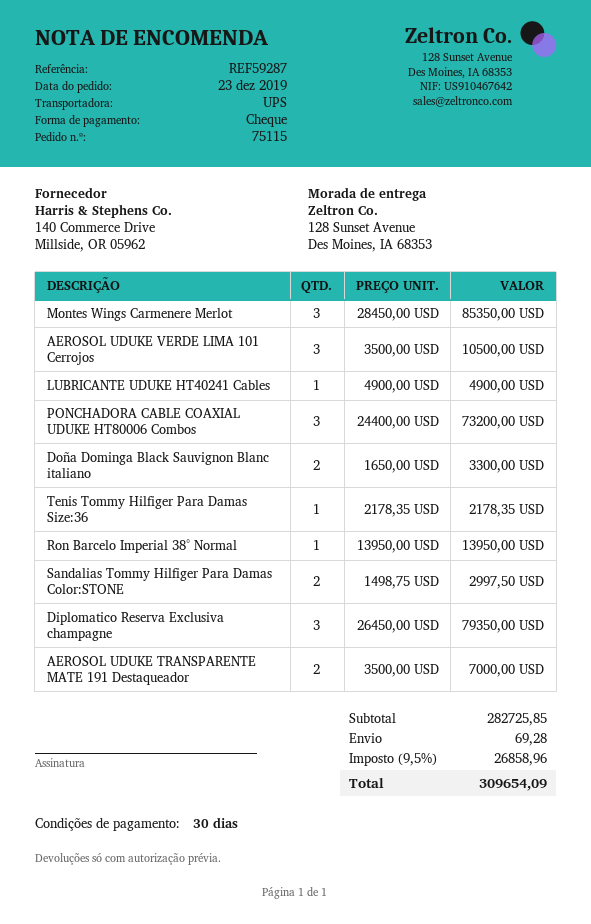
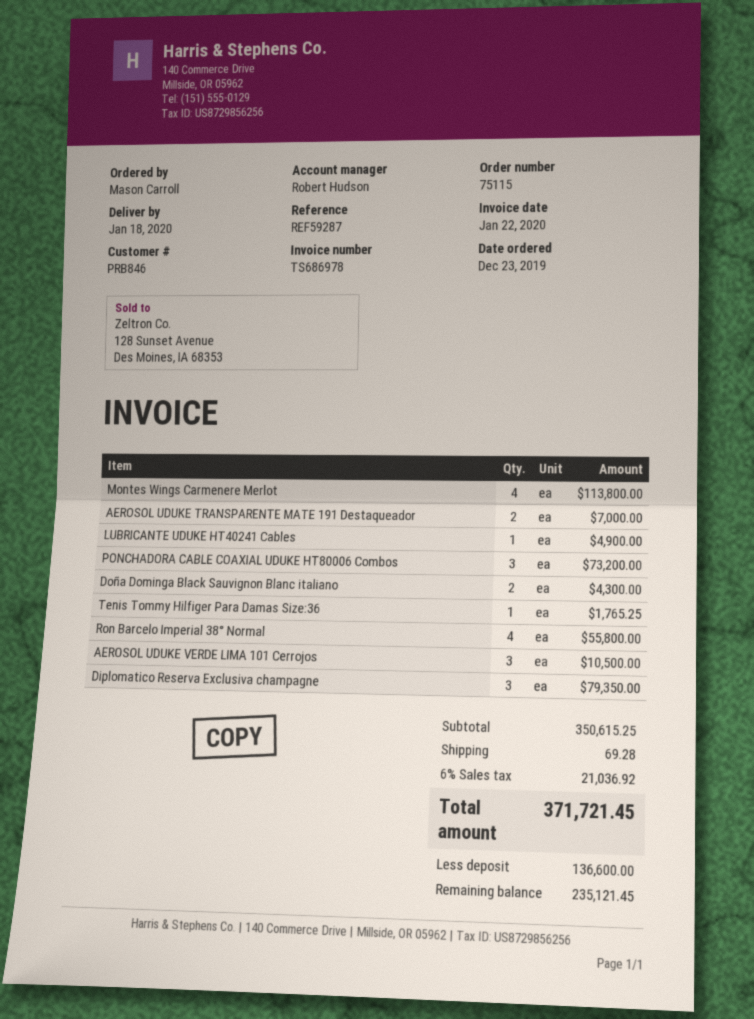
Montes Wings Carmenere Merlot: 3 for 85350.00 -> 4 for 113800.00
Doña Dominga Black Sauvignon Blanc italiano: 2 for 3300.00 -> 2 for 4300.00
Tenis Tommy Hilfiger Para Damas Size:36: 1 for 2178.35 -> 1 for 1765.25
Ron Barcelo Imperial 38° Normal: 1 for 13950.00 -> 4 for 55800.00
Sandalias Tommy Hilfiger Para Damas Color:STONE: 2 for 2997.50 -> none
subtotal: 282725.85 -> 350615.25
tax: 9.5% = 26858.96 -> 6% = 21036.92
total: 309654.09 -> 371721.45

